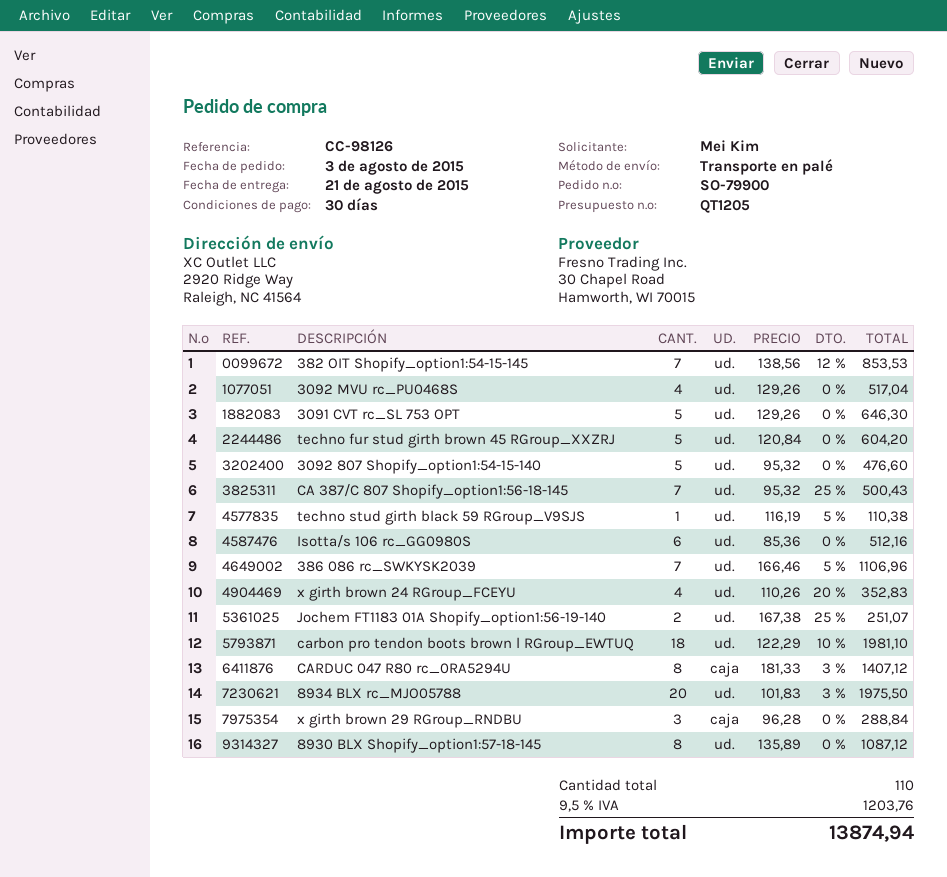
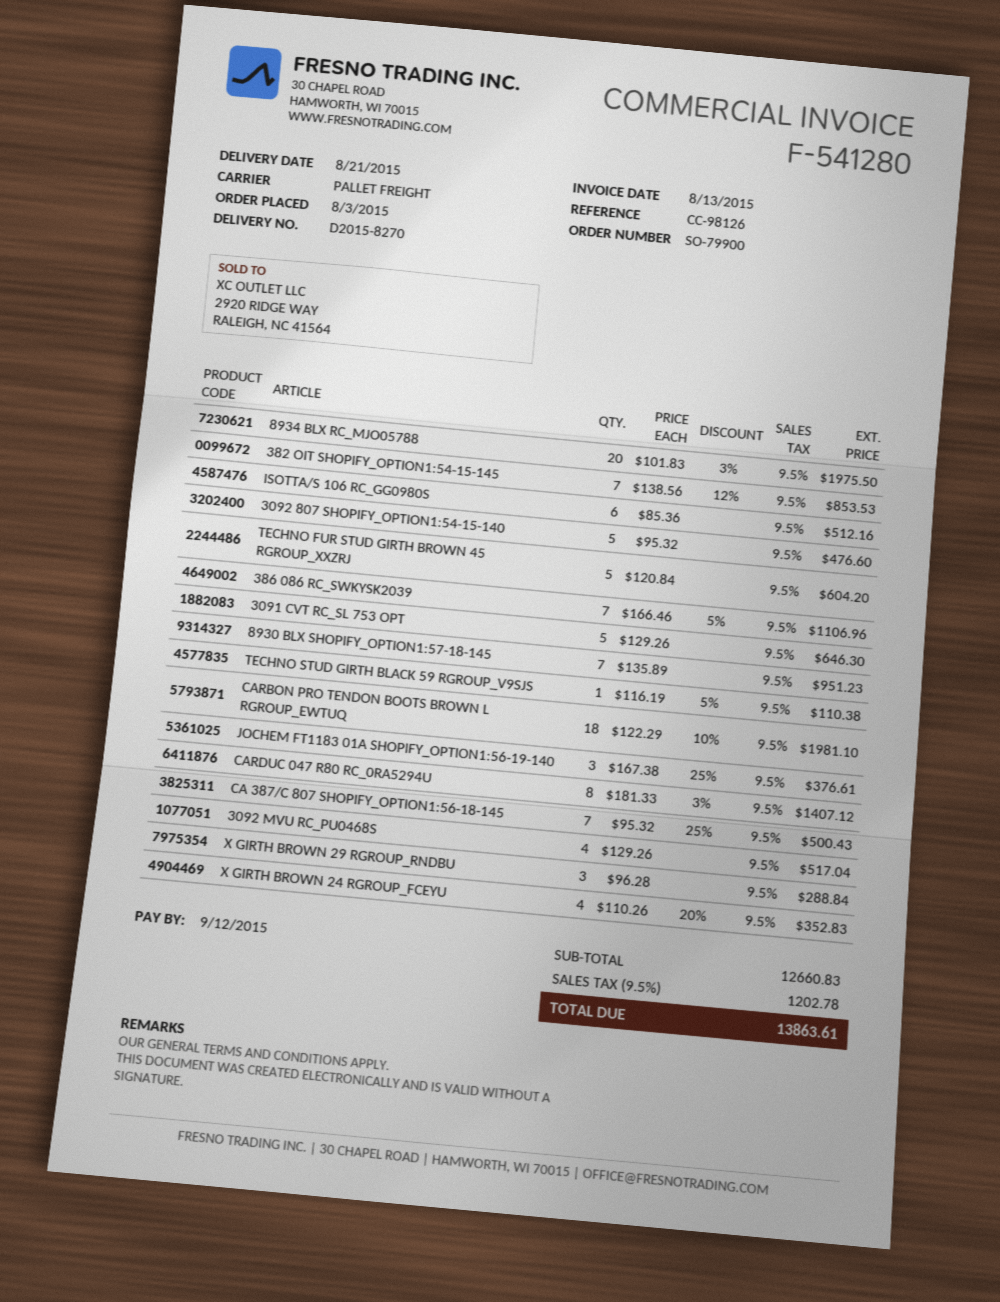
Jochem FT1183 01A Shopify_option1:56-19-140: 2 x 167.38 - 25% = 251.07 -> 3 x 167.38 - 25% = 376.61
8930 BLX Shopify_option1:57-18-145: 8 x 135.89 = 1087.12 -> 7 x 135.89 = 951.23
tax: 9.5% = 1203.76 -> 9.5% = 1202.78
total: 13874.94 -> 13863.61

